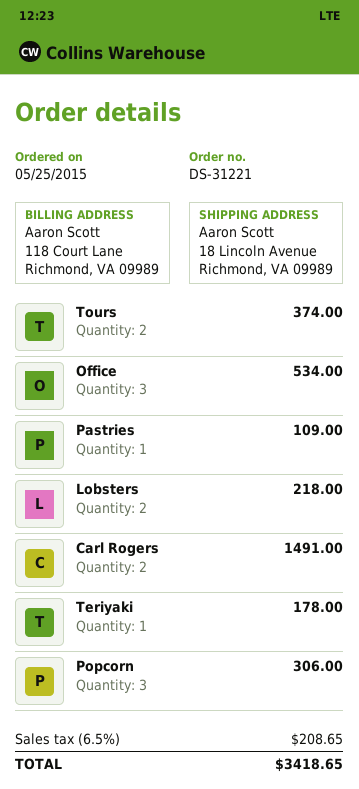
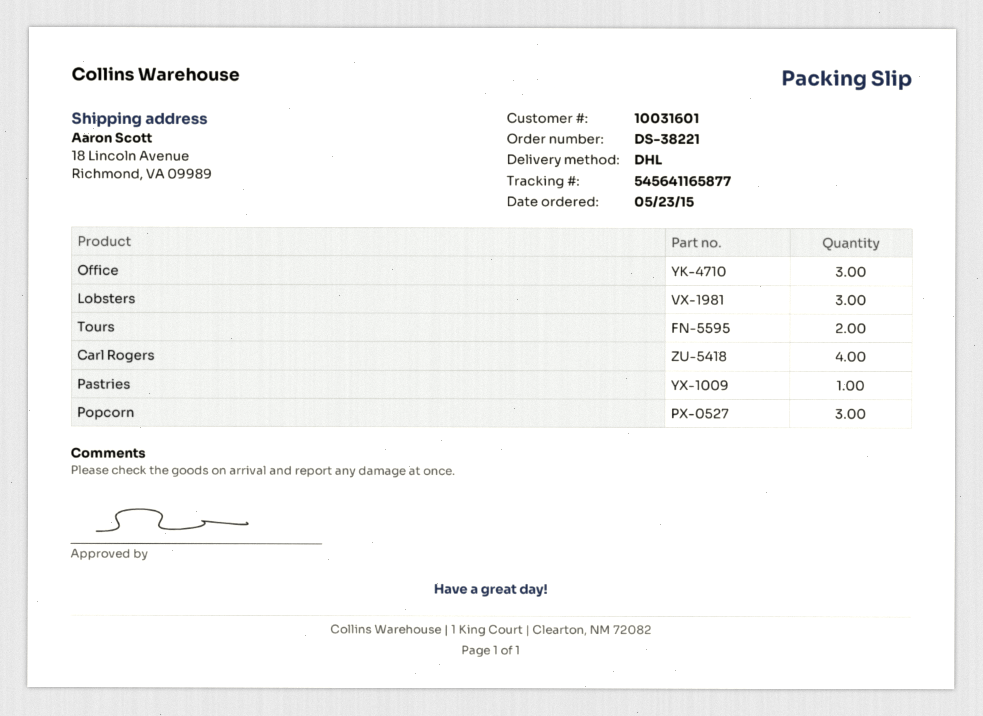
order number: DS-31221 -> DS-38221
order date: 2015-05-25 -> 2015-05-23
Lobsters: 2 -> 3
Carl Rogers: 2 -> 4
Teriyaki: 1 -> none

